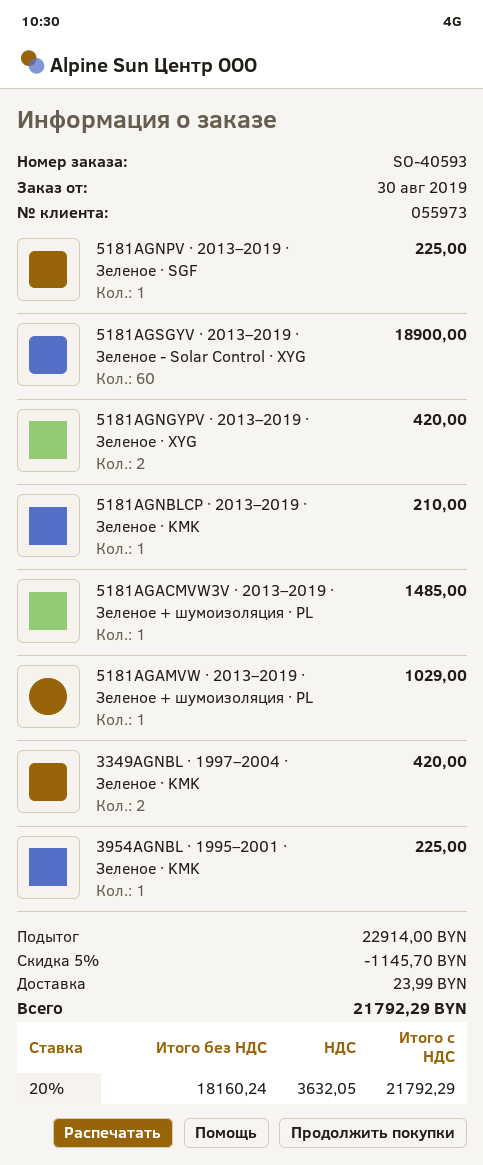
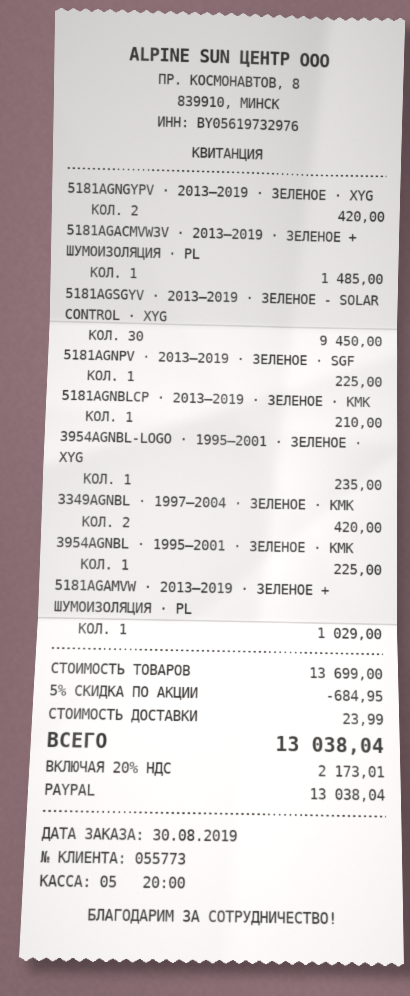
customer number: 055973 -> 055773
5181AGSGYV · 2013–2019 · Зеленое - Solar Control · XYG: 60 for 18900.00 -> 30 for 9450.00
3954AGNBL-LOGO · 1995–2001 · ЗЕЛЕНОЕ · XYG: none -> 1 for 235.00
subtotal: 22914.00 -> 13699.00
discount: 5% = 1145.70 -> 5% = 684.95
tax: 20% = 3632.05 -> 20% = 2173.01
total: 21792.29 -> 13038.04

